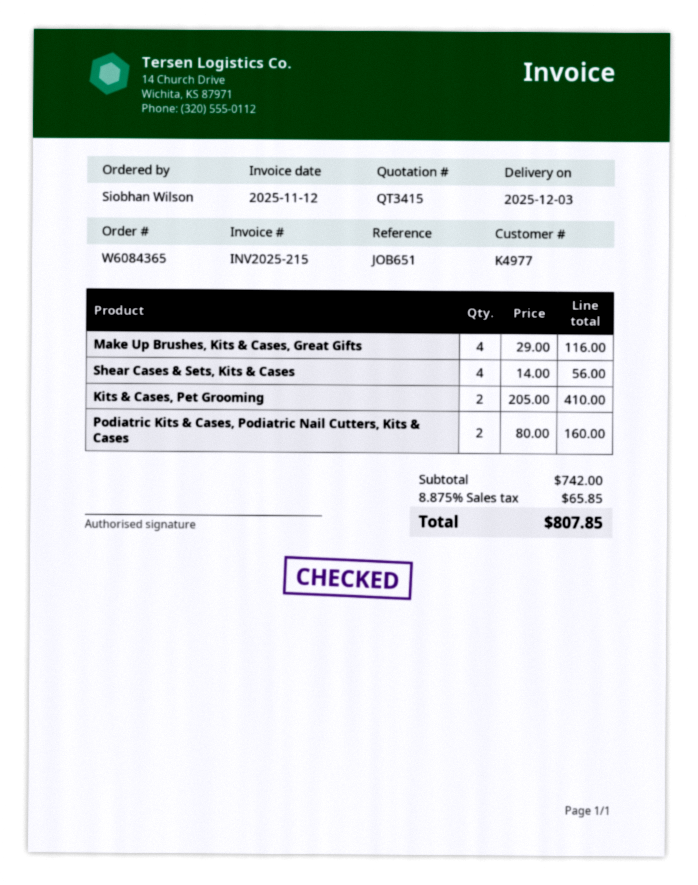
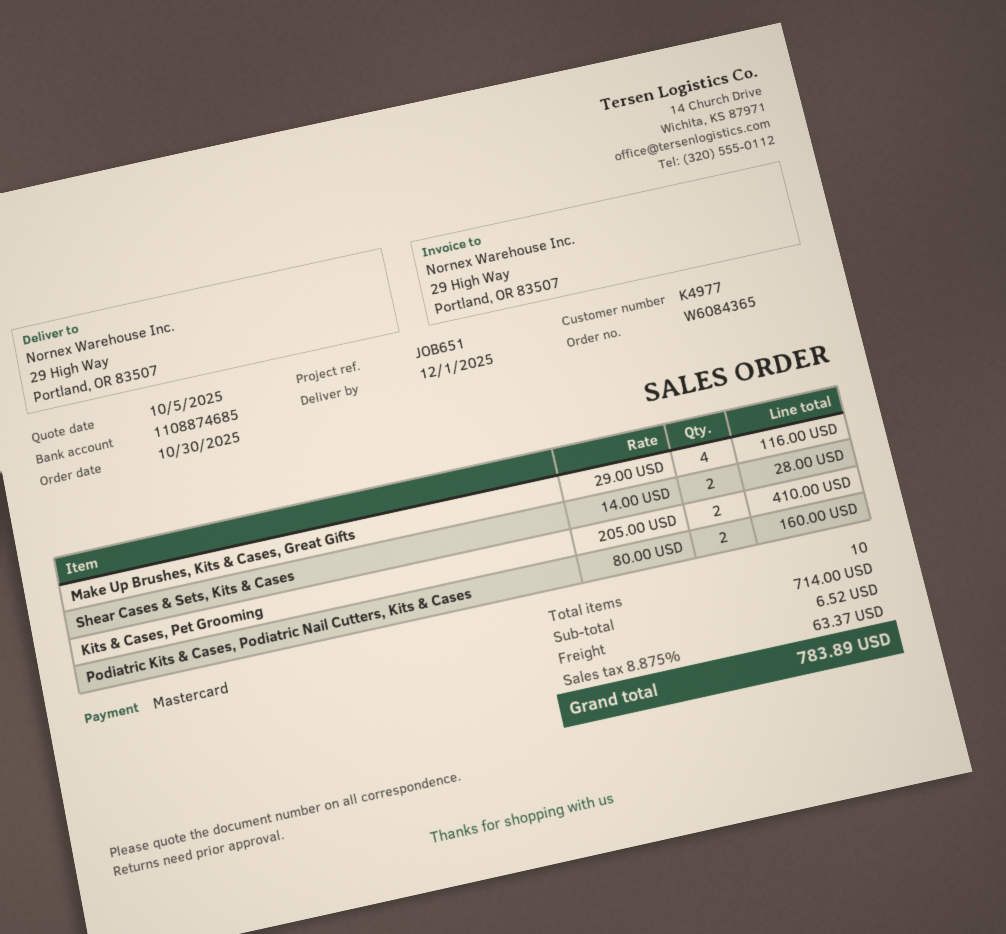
delivery date: 2025-12-03 -> 2025-12-01
Shear Cases & Sets, Kits & Cases: 4 x 14.00 = 56.00 -> 2 x 14.00 = 28.00
subtotal: 742.00 -> 714.00
shipping: none -> 6.52
tax: 8.875% = 65.85 -> 8.875% = 63.37
total: 807.85 -> 783.89

